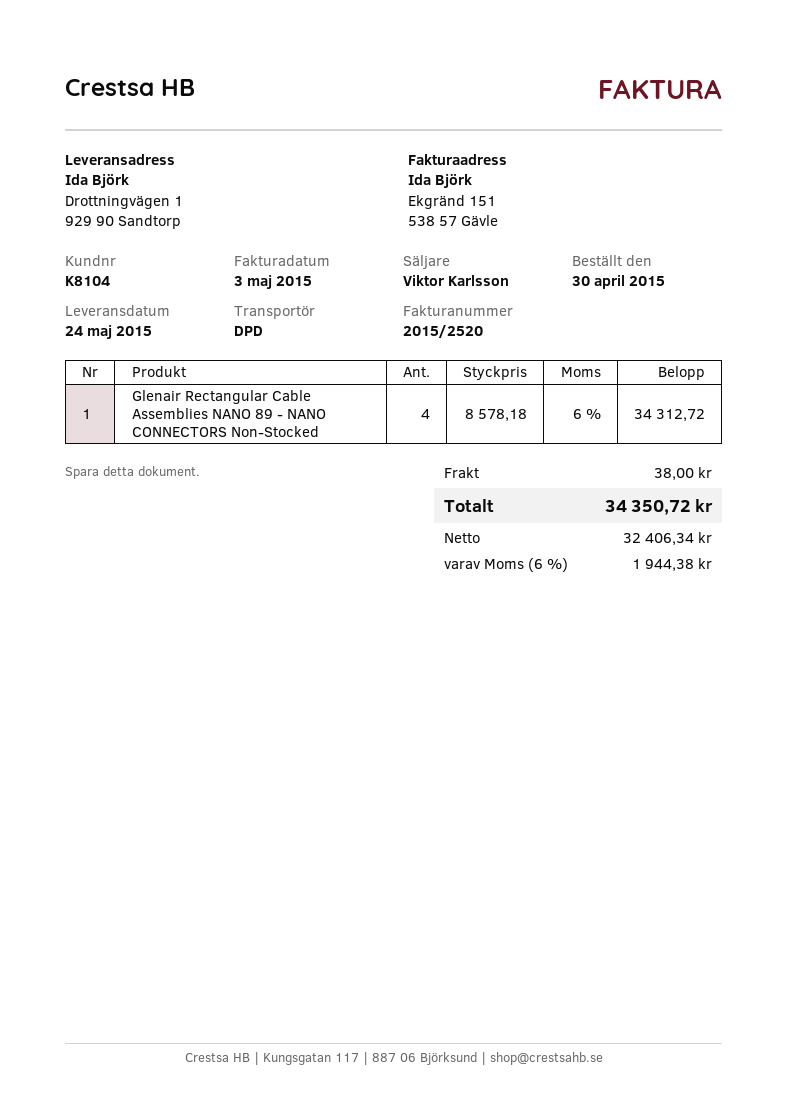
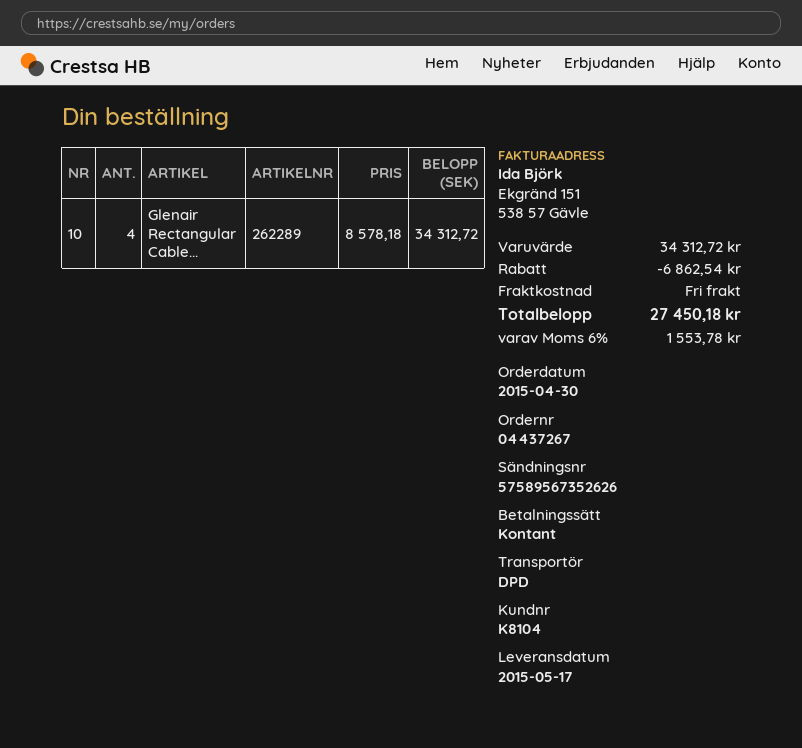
delivery date: 2015-05-24 -> 2015-05-17
discount: none -> 6862.54
shipping: 38.00 -> 0.00
tax: 6% = 1944.38 -> 6% = 1553.78
total: 34350.72 -> 27450.18

